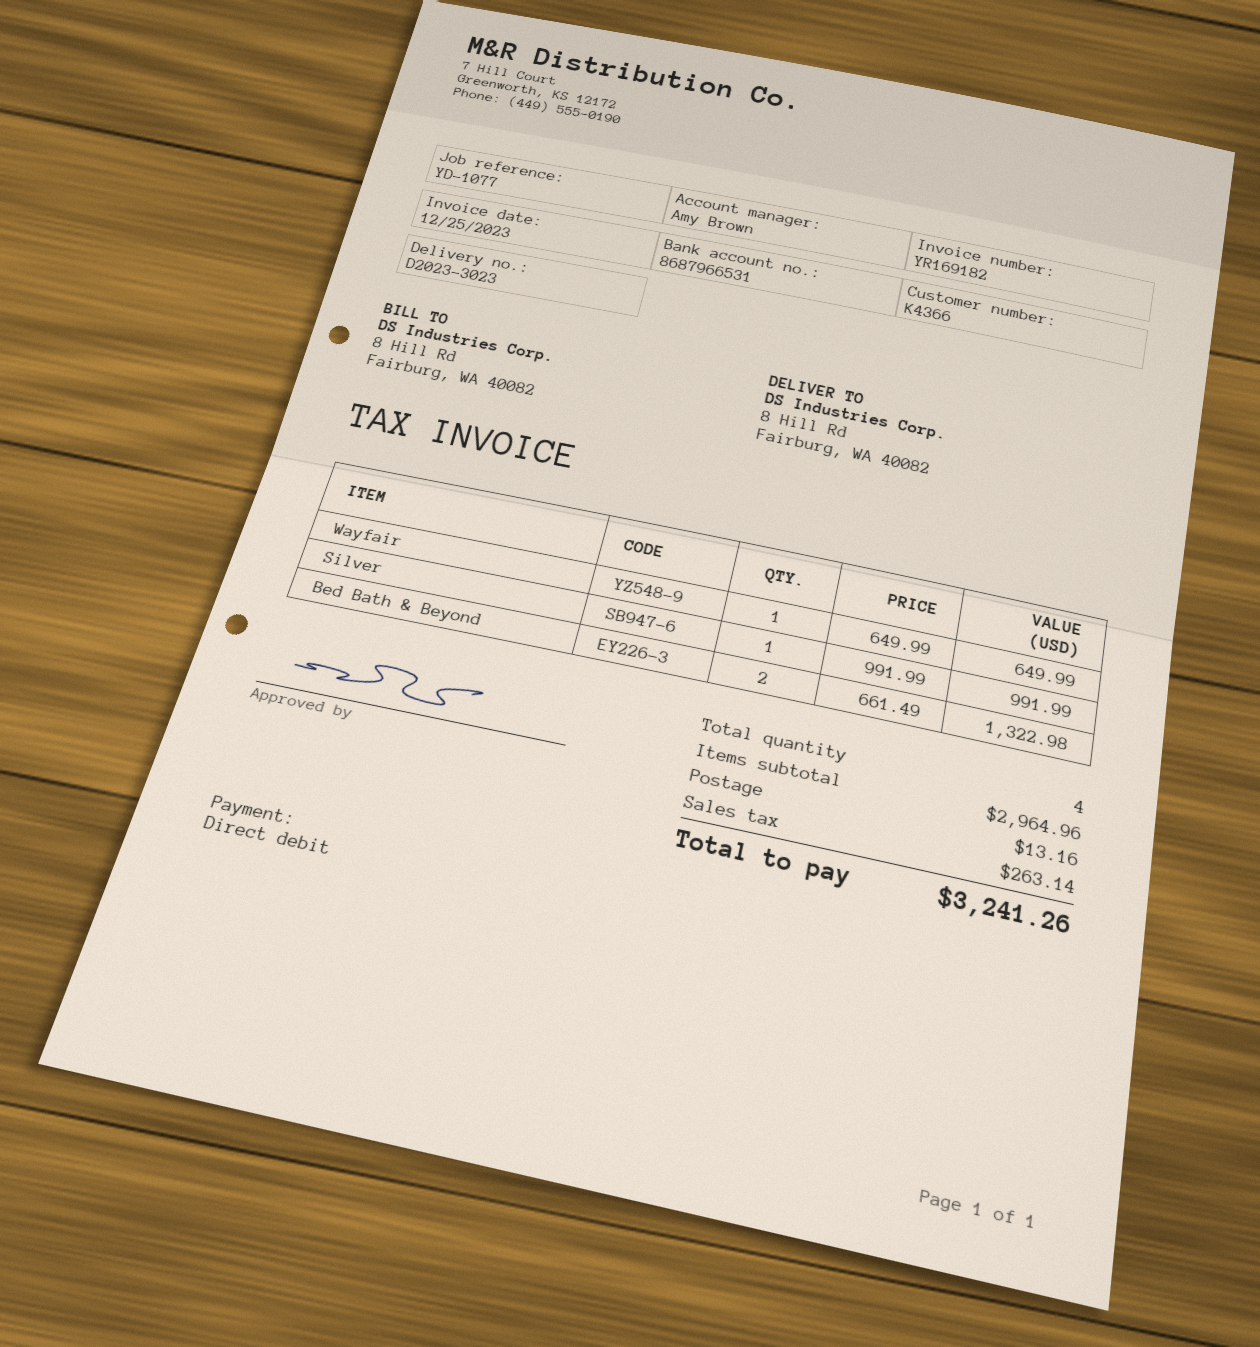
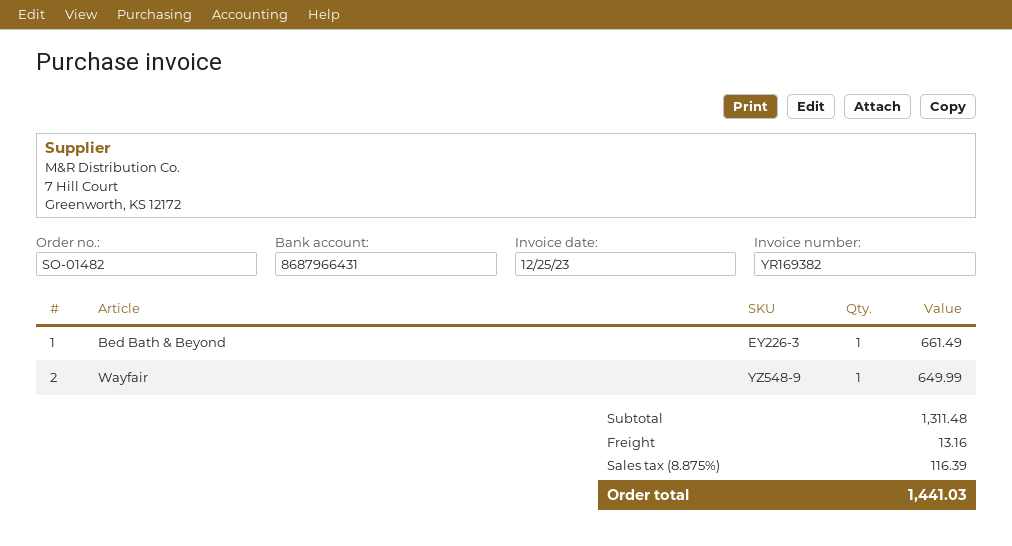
invoice number: YR169182 -> YR169382
bank account: 8687966531 -> 8687966431
Silver: 1 for 991.99 -> none
Bed Bath & Beyond: 2 for 1322.98 -> 1 for 661.49
subtotal: 2964.96 -> 1311.48
tax: 263.14 -> 116.39
total: 3241.26 -> 1441.03

